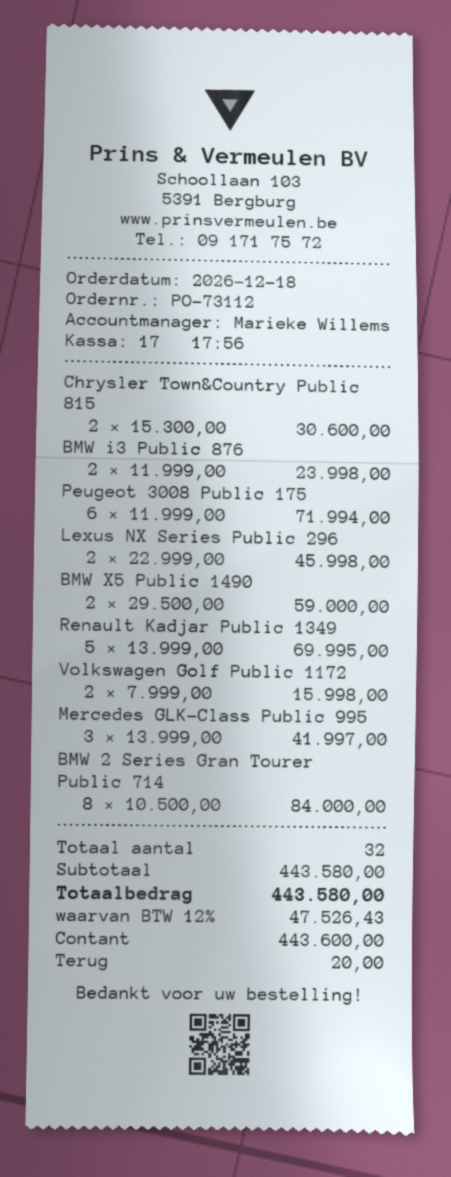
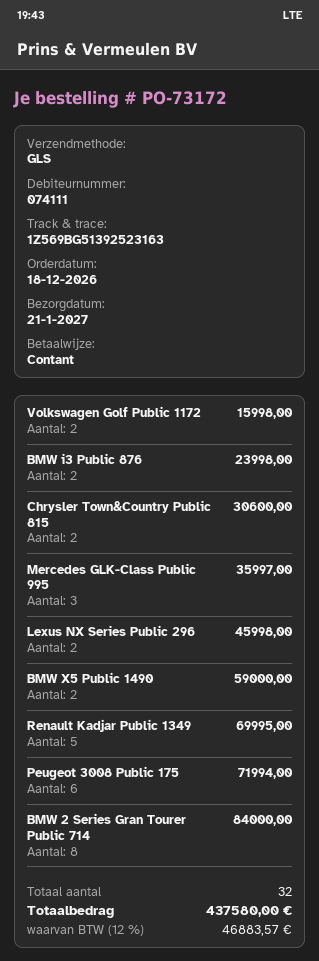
order number: PO-73112 -> PO-73172
Mercedes GLK-Class Public 995: 3 for 41997.00 -> 3 for 35997.00
tax: 12% = 47526.43 -> 12% = 46883.57
total: 443580.00 -> 437580.00

